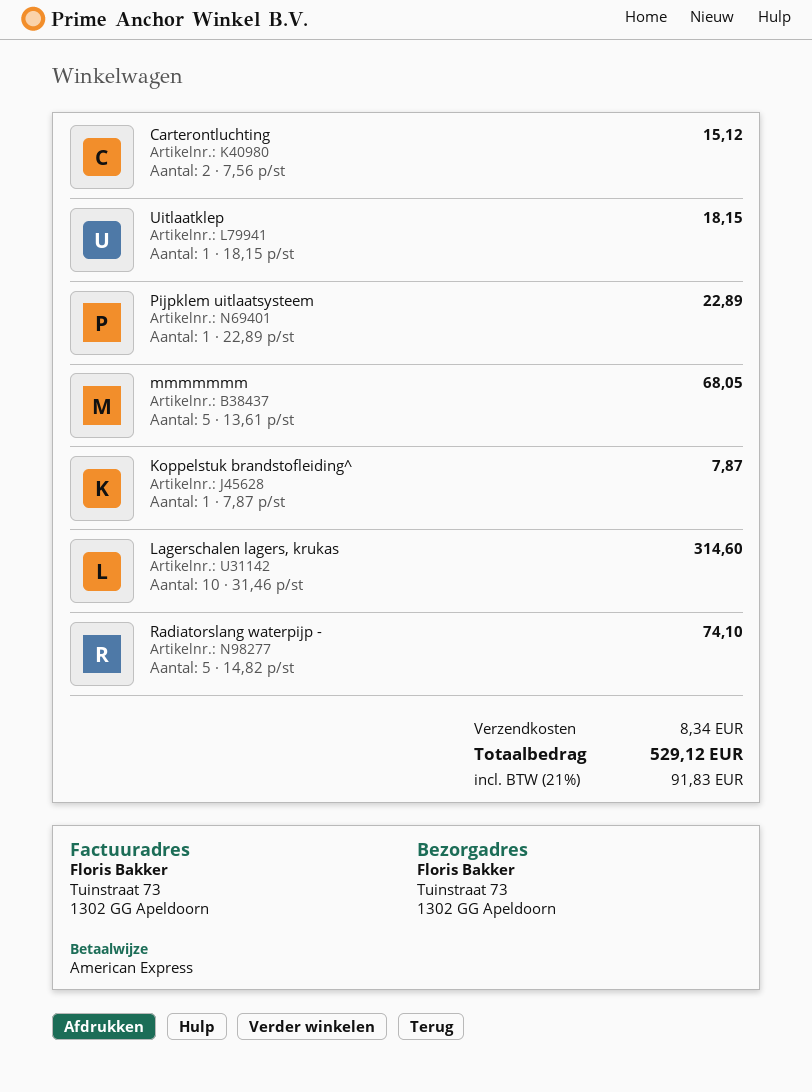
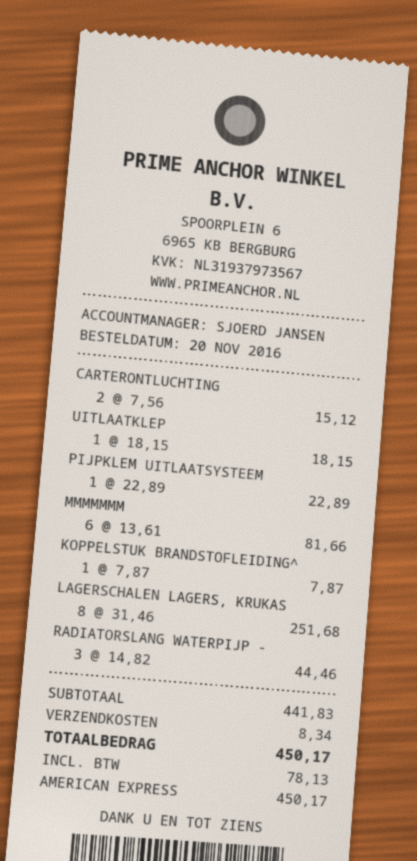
mmmmmmm: 5 x 13.61 = 68.05 -> 6 x 13.61 = 81.66
Lagerschalen lagers, krukas: 10 x 31.46 = 314.60 -> 8 x 31.46 = 251.68
Radiatorslang waterpijp -: 5 x 14.82 = 74.10 -> 3 x 14.82 = 44.46
tax: 91.83 -> 78.13
total: 529.12 -> 450.17

